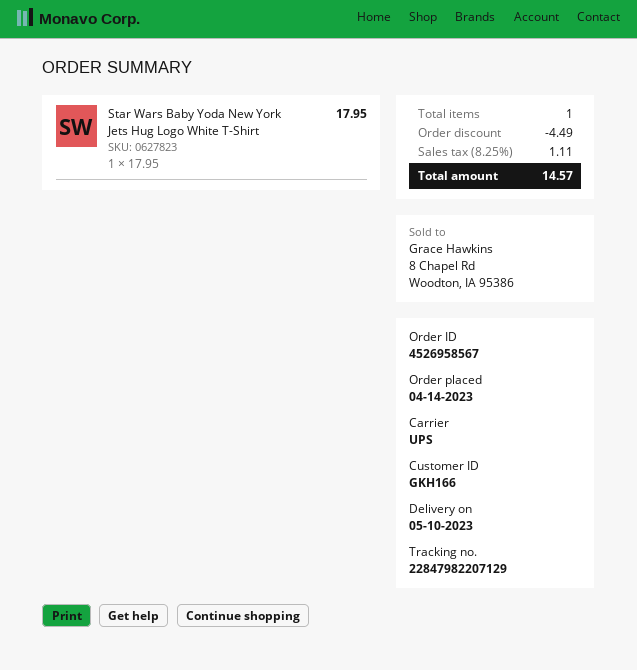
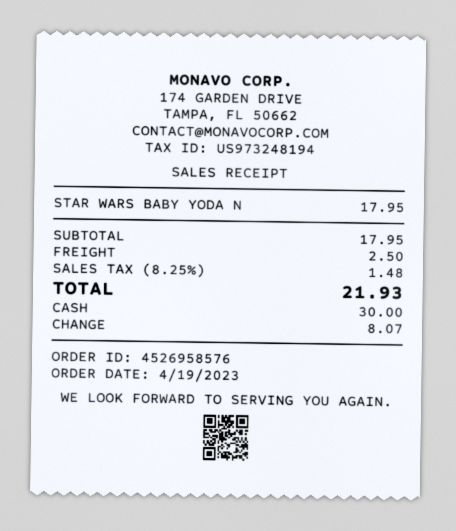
order number: 4526958567 -> 4526958576
order date: 2023-04-14 -> 2023-04-19
discount: 4.49 -> none
shipping: none -> 2.50
tax: 8.25% = 1.11 -> 8.25% = 1.48
total: 14.57 -> 21.93

